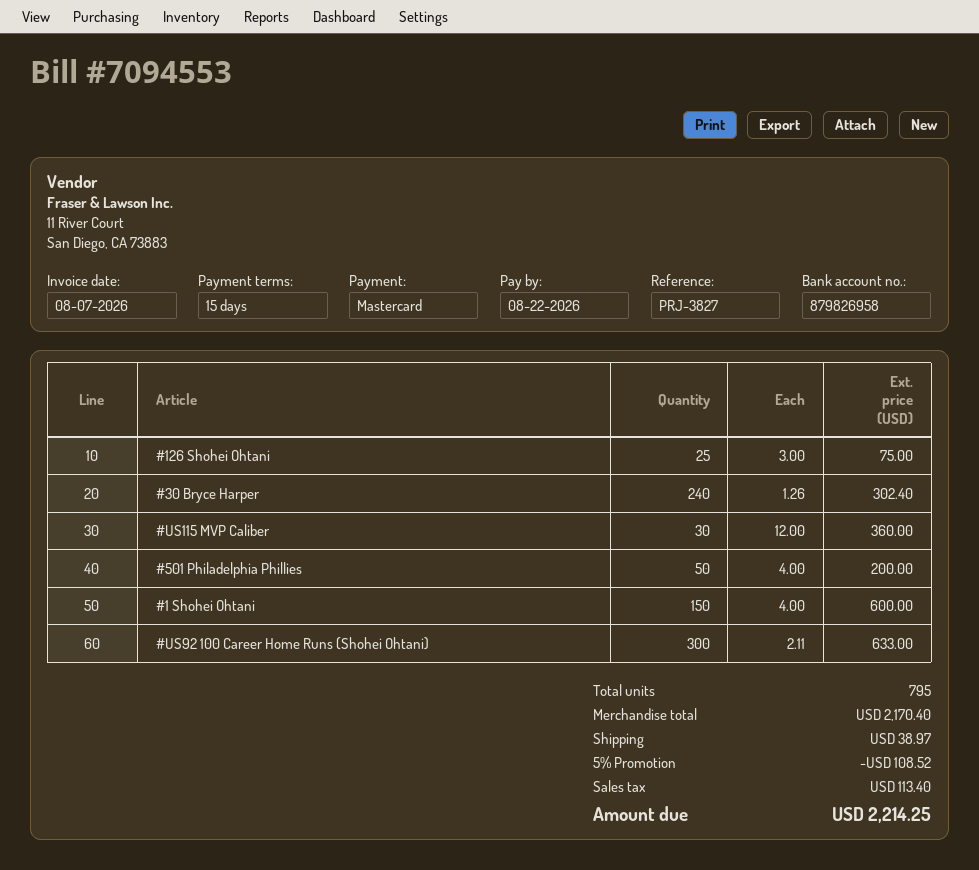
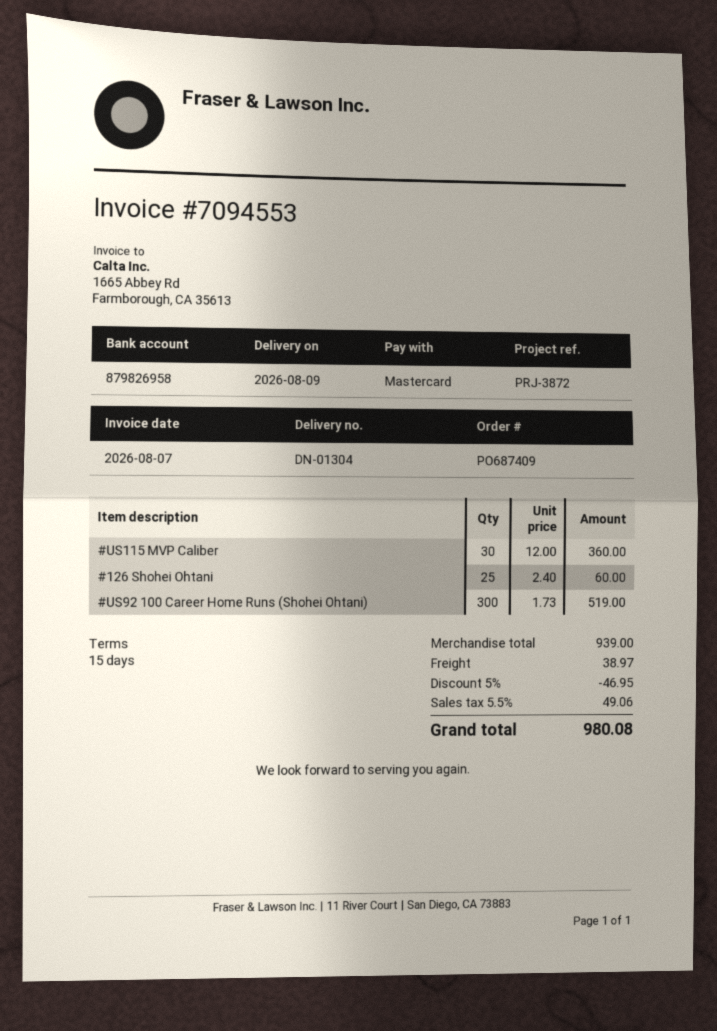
reference: PRJ-3827 -> PRJ-3872
#126 Shohei Ohtani: 25 x 3.00 = 75.00 -> 25 x 2.40 = 60.00
#30 Bryce Harper: 240 x 1.26 = 302.40 -> none
#501 Philadelphia Phillies: 50 x 4.00 = 200.00 -> none
#1 Shohei Ohtani: 150 x 4.00 = 600.00 -> none
#US92 100 Career Home Runs (Shohei Ohtani): 300 x 2.11 = 633.00 -> 300 x 1.73 = 519.00
subtotal: 2170.40 -> 939.00
discount: 5% = 108.52 -> 5% = 46.95
tax: 113.40 -> 49.06
total: 2214.25 -> 980.08

